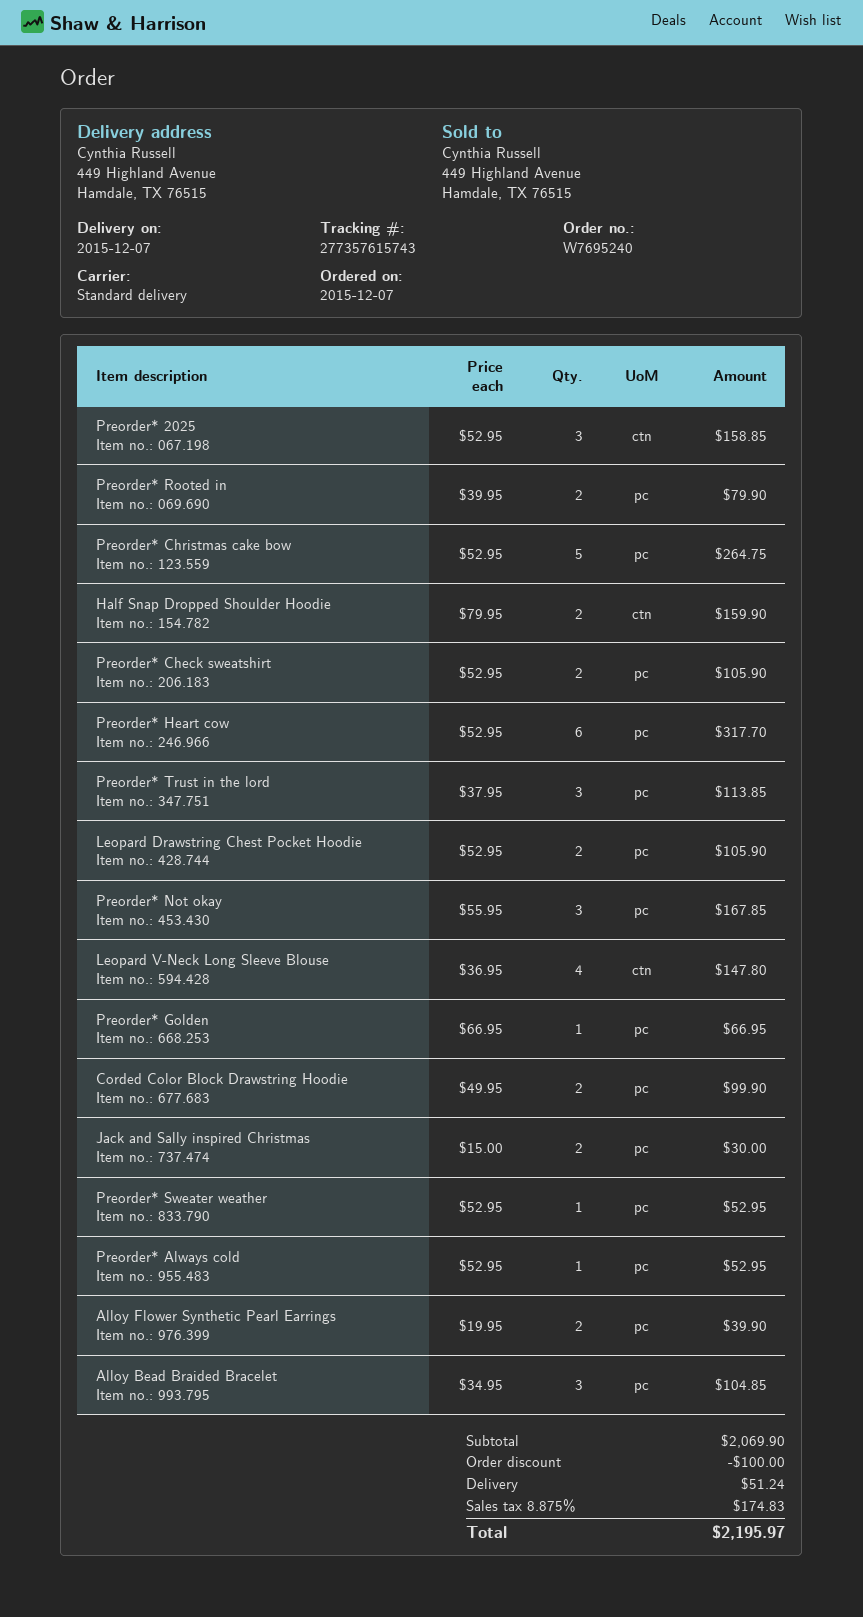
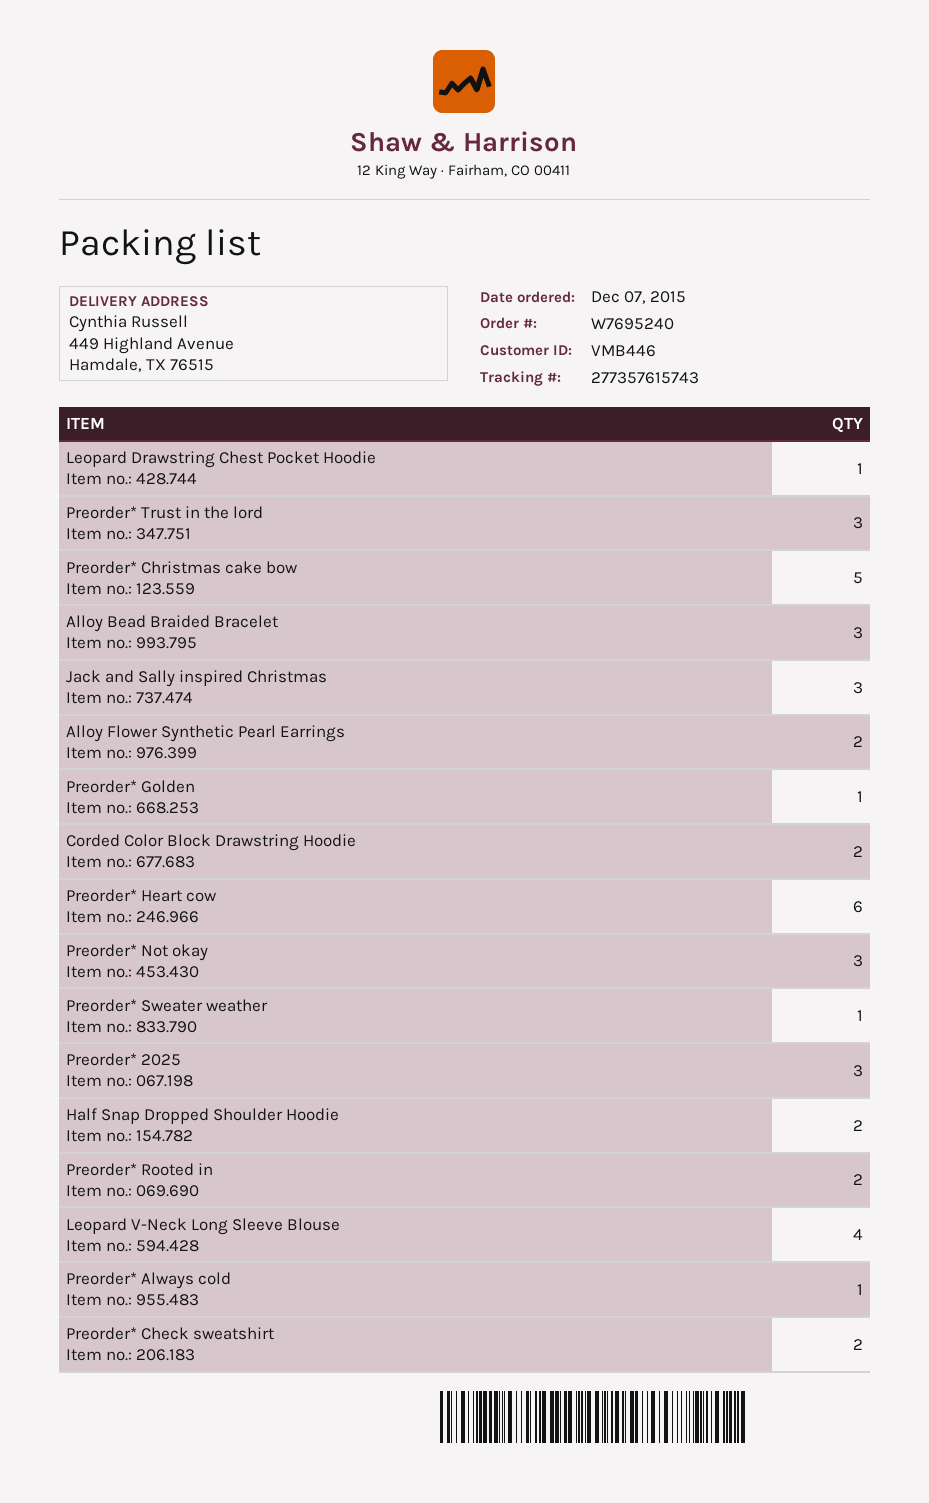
Leopard Drawstring Chest Pocket Hoodie: 2 -> 1
Jack and Sally inspired Christmas: 2 -> 3

